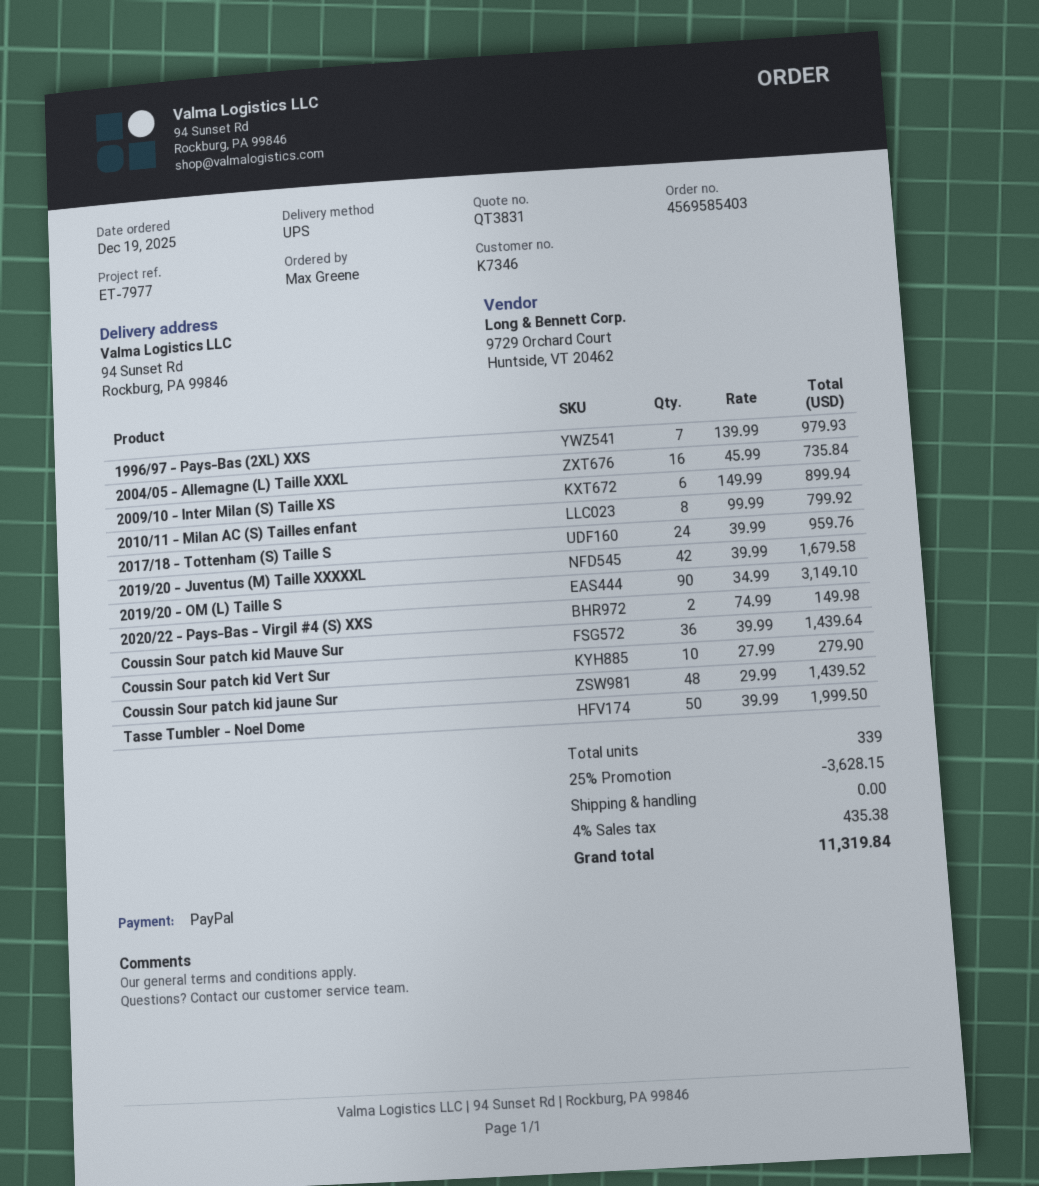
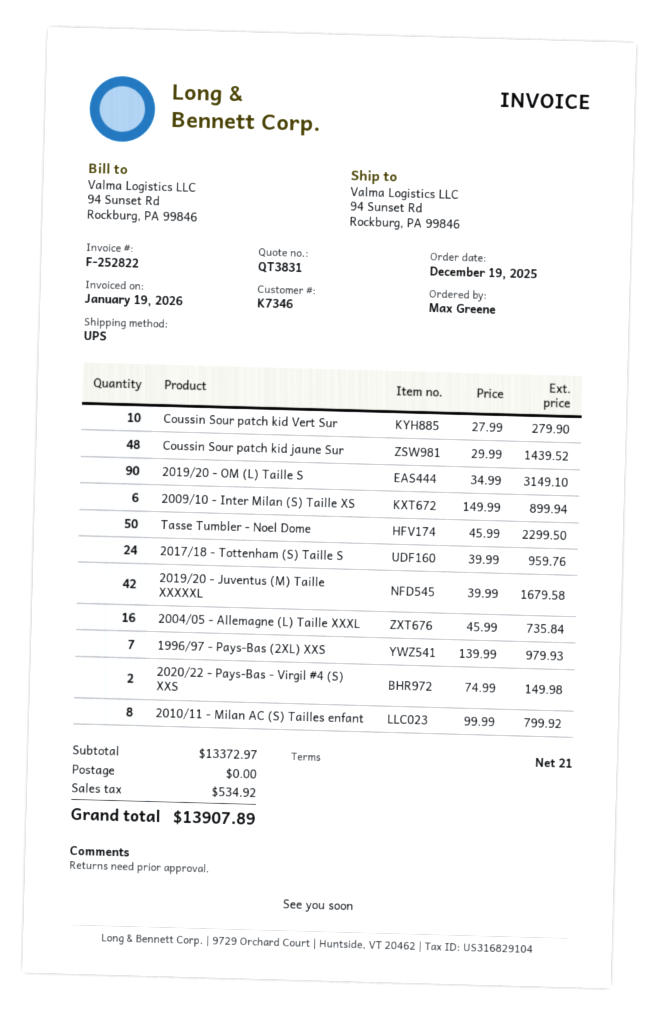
Coussin Sour patch kid Mauve Sur: 36 x 39.99 = 1439.64 -> none
Tasse Tumbler - Noel Dome: 50 x 39.99 = 1999.50 -> 50 x 45.99 = 2299.50
discount: 25% = 3628.15 -> none
tax: 435.38 -> 534.92
total: 11319.84 -> 13907.89

